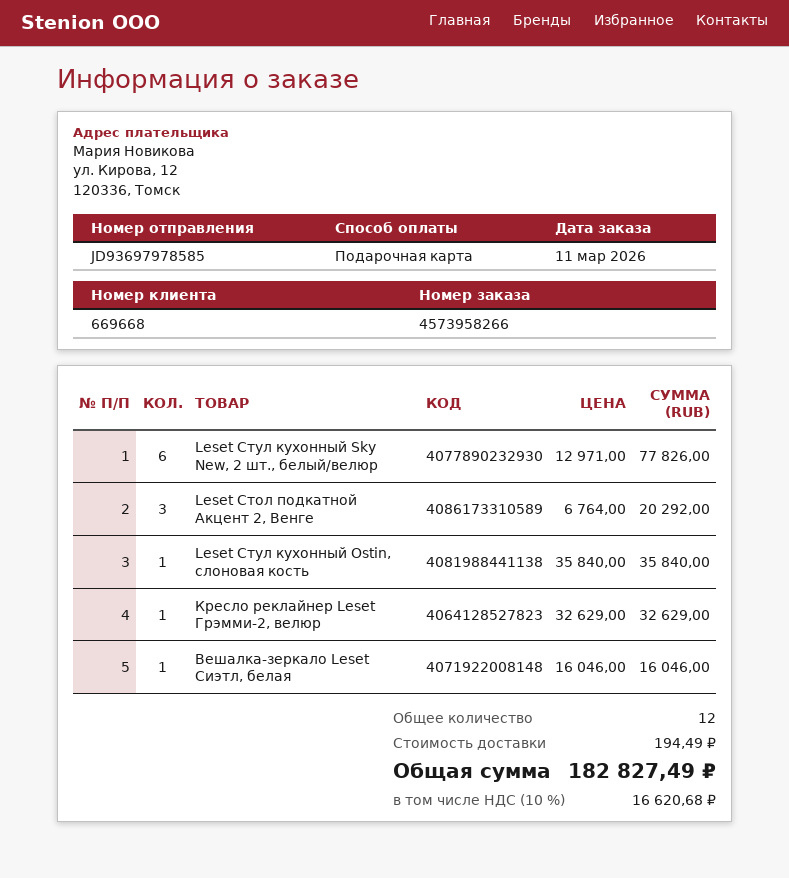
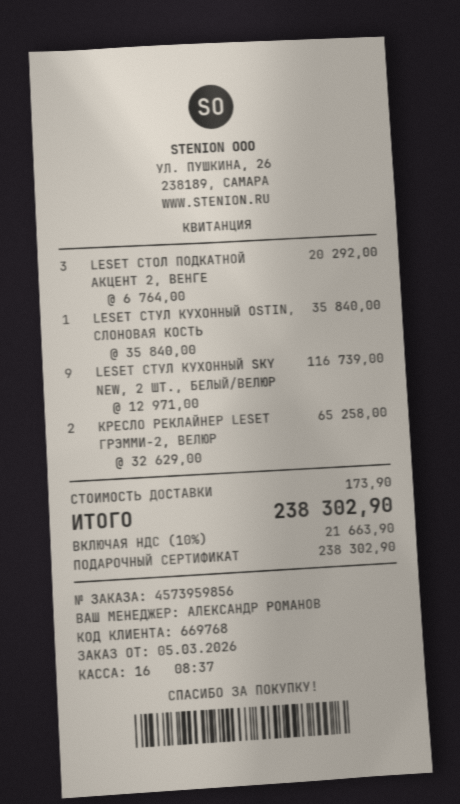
order number: 4573958266 -> 4573959856
order date: 2026-03-11 -> 2026-03-05
customer number: 669668 -> 669768
Leset Стул кухонный Sky New, 2 шт., белый/велюр: 6 x 12971.00 = 77826.00 -> 9 x 12971.00 = 116739.00
Кресло реклайнер Leset Грэмми-2, велюр: 1 x 32629.00 = 32629.00 -> 2 x 32629.00 = 65258.00
Вешалка-зеркало Leset Сиэтл, белая: 1 x 16046.00 = 16046.00 -> none
shipping: 194.49 -> 173.90
tax: 10% = 16620.68 -> 10% = 21663.90
total: 182827.49 -> 238302.90

